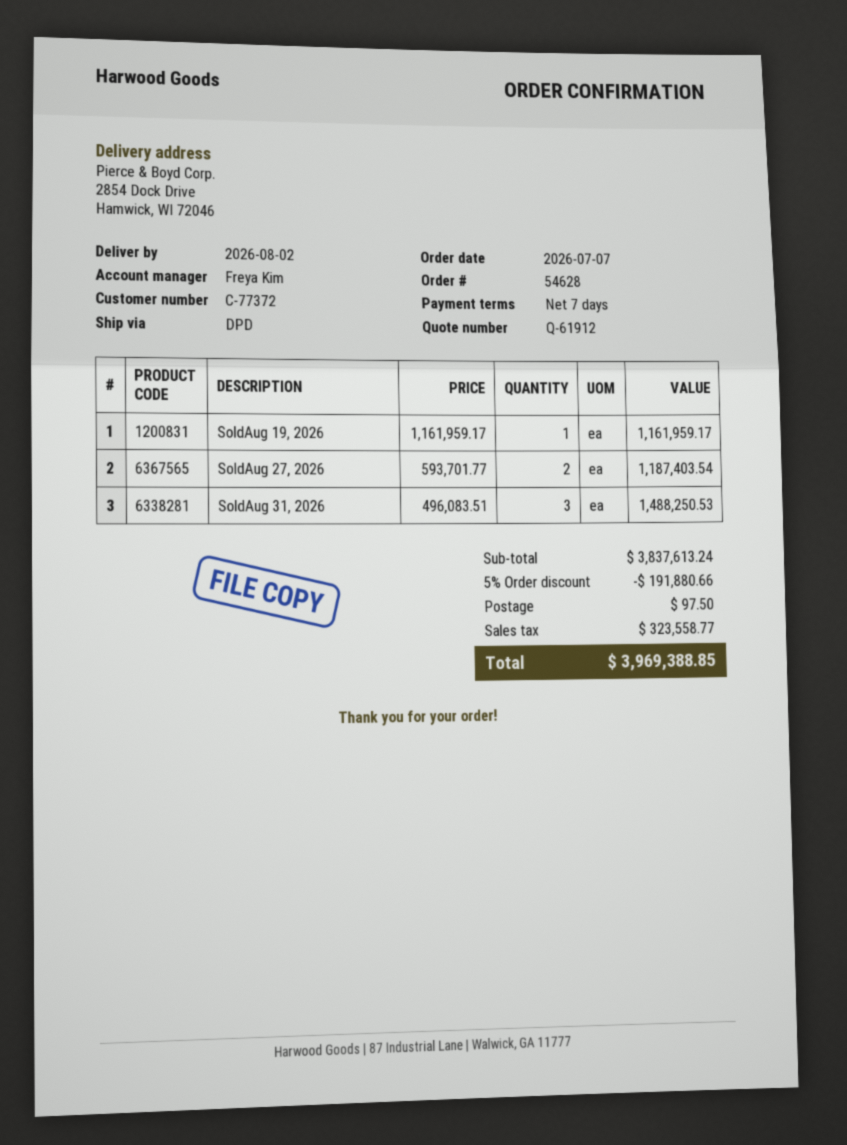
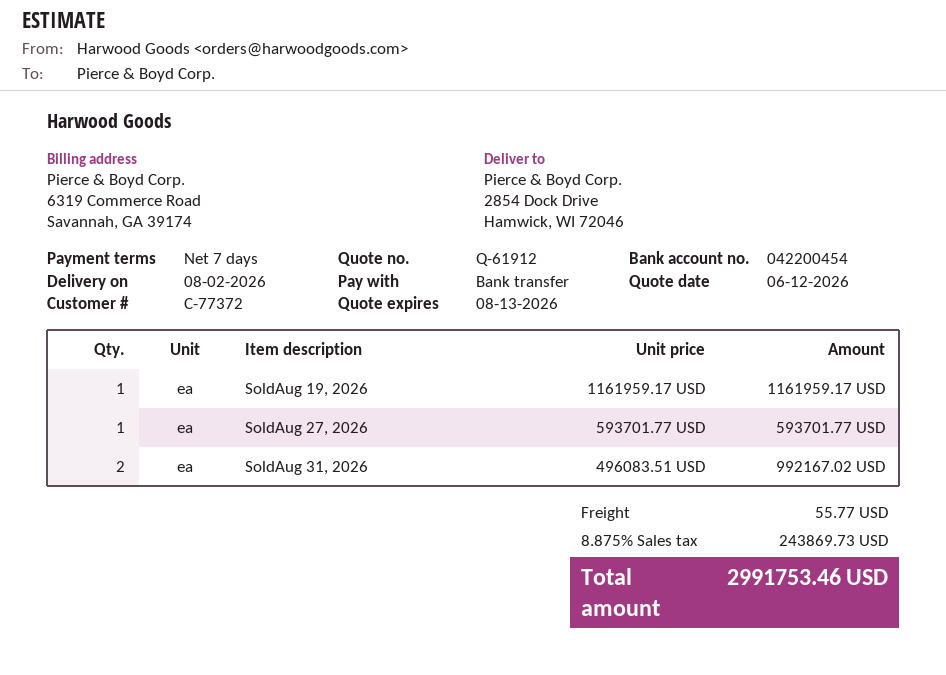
SoldAug 27, 2026: 2 x 593701.77 = 1187403.54 -> 1 x 593701.77 = 593701.77
SoldAug 31, 2026: 3 x 496083.51 = 1488250.53 -> 2 x 496083.51 = 992167.02
discount: 5% = 191880.66 -> none
shipping: 97.50 -> 55.77
tax: 323558.77 -> 243869.73
total: 3969388.85 -> 2991753.46

